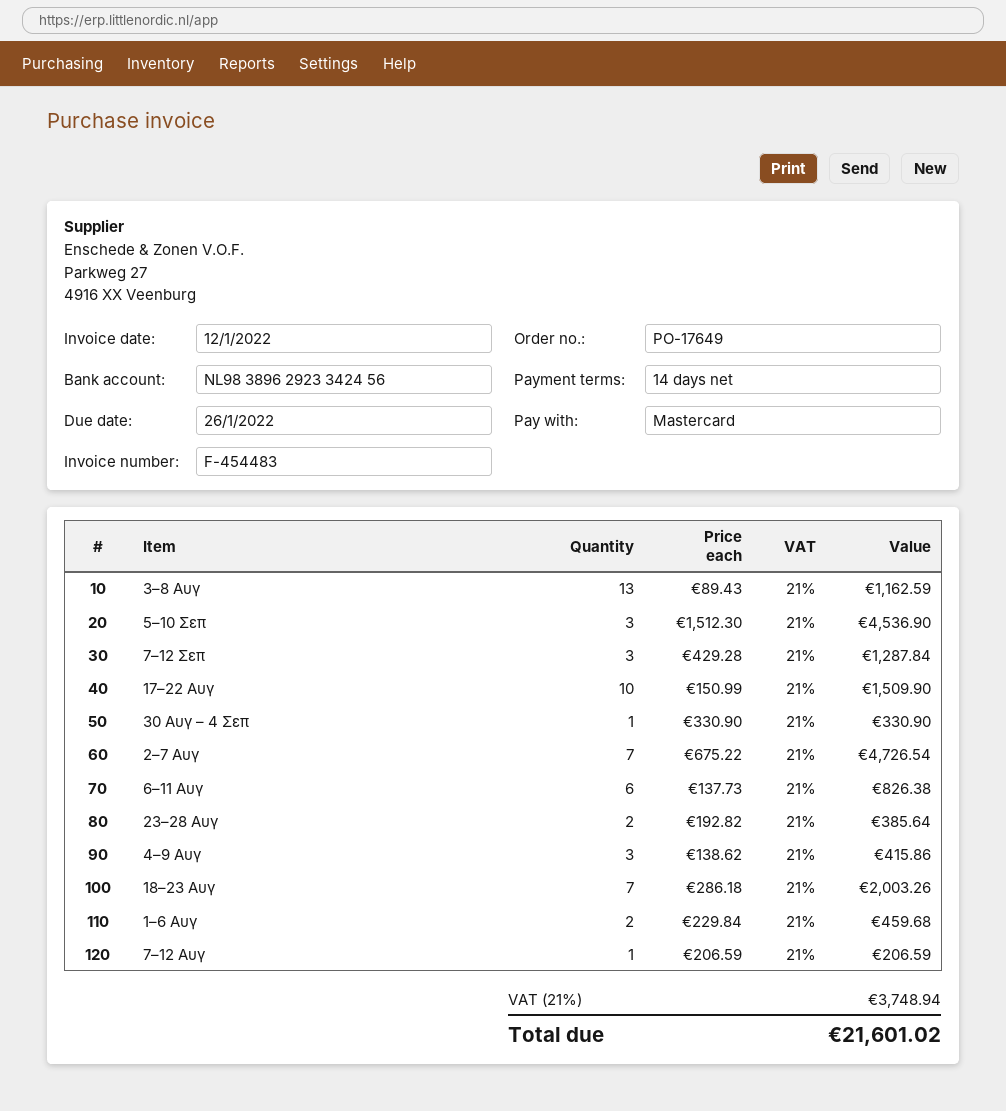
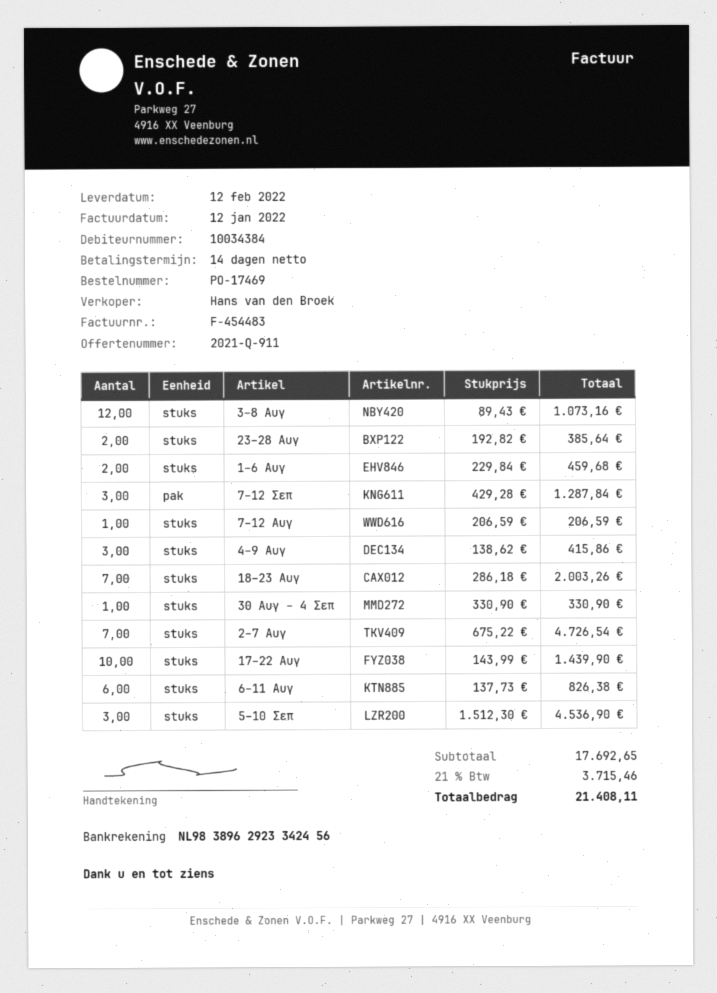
order number: PO-17649 -> PO-17469
3–8 Αυγ: 13 x 89.43 = 1162.59 -> 12 x 89.43 = 1073.16
17–22 Αυγ: 10 x 150.99 = 1509.90 -> 10 x 143.99 = 1439.90
tax: 21% = 3748.94 -> 21% = 3715.46
total: 21601.02 -> 21408.11

